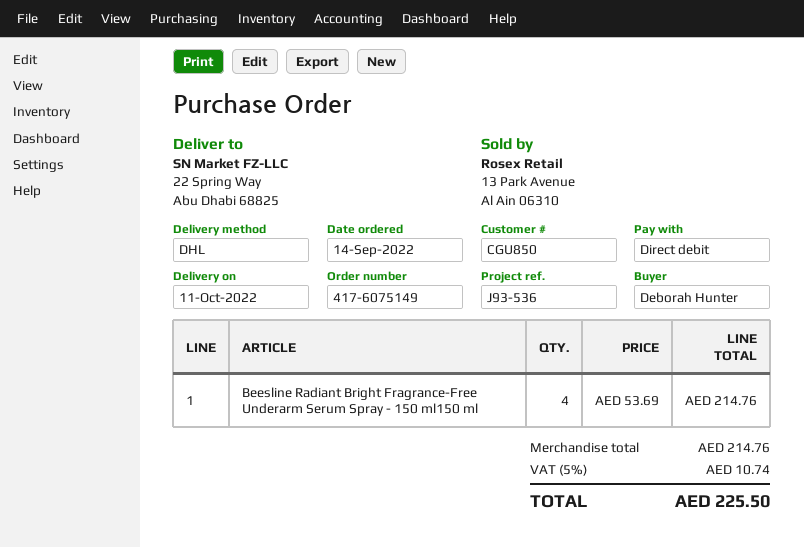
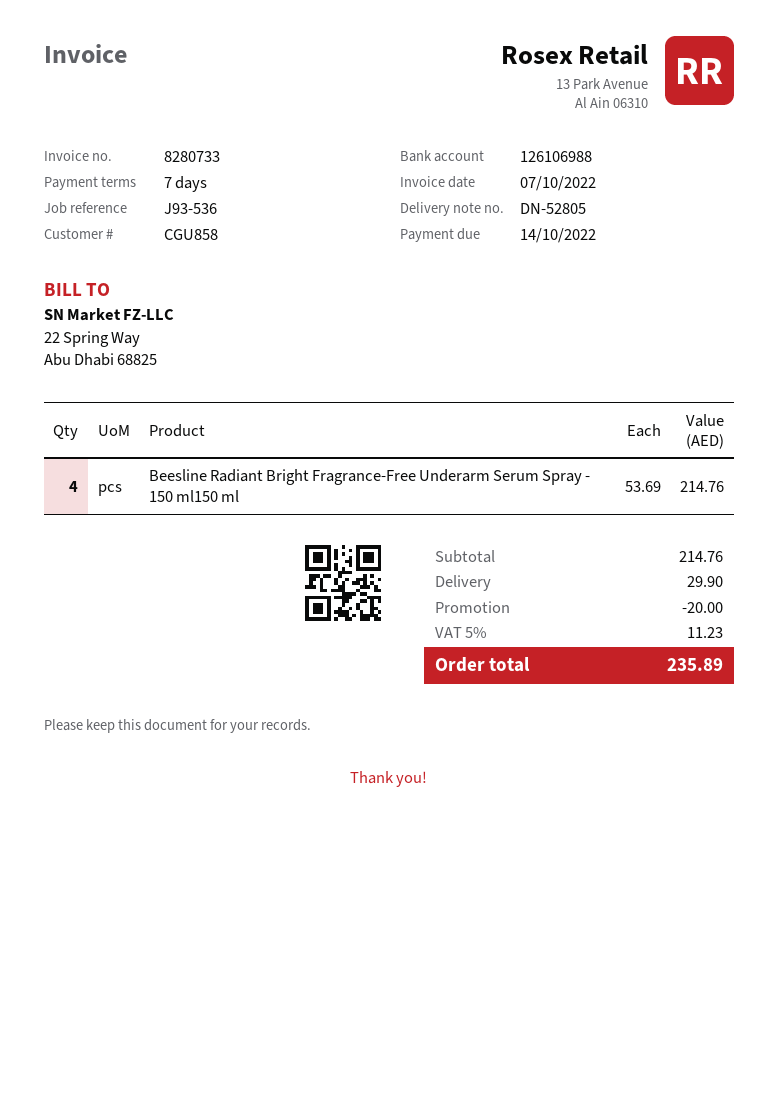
customer number: CGU850 -> CGU858
discount: none -> 20.00
shipping: none -> 29.90
tax: 5% = 10.74 -> 5% = 11.23
total: 225.50 -> 235.89

